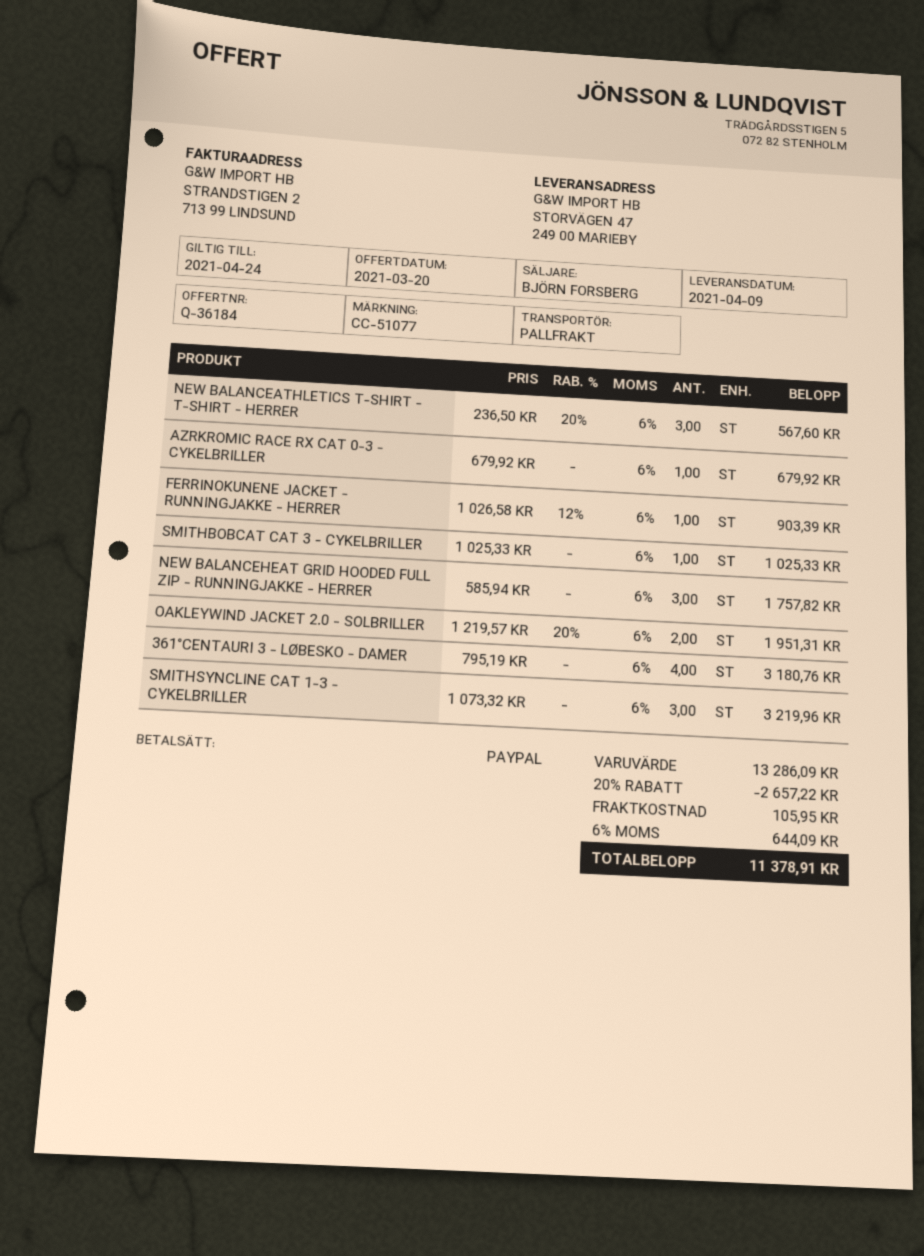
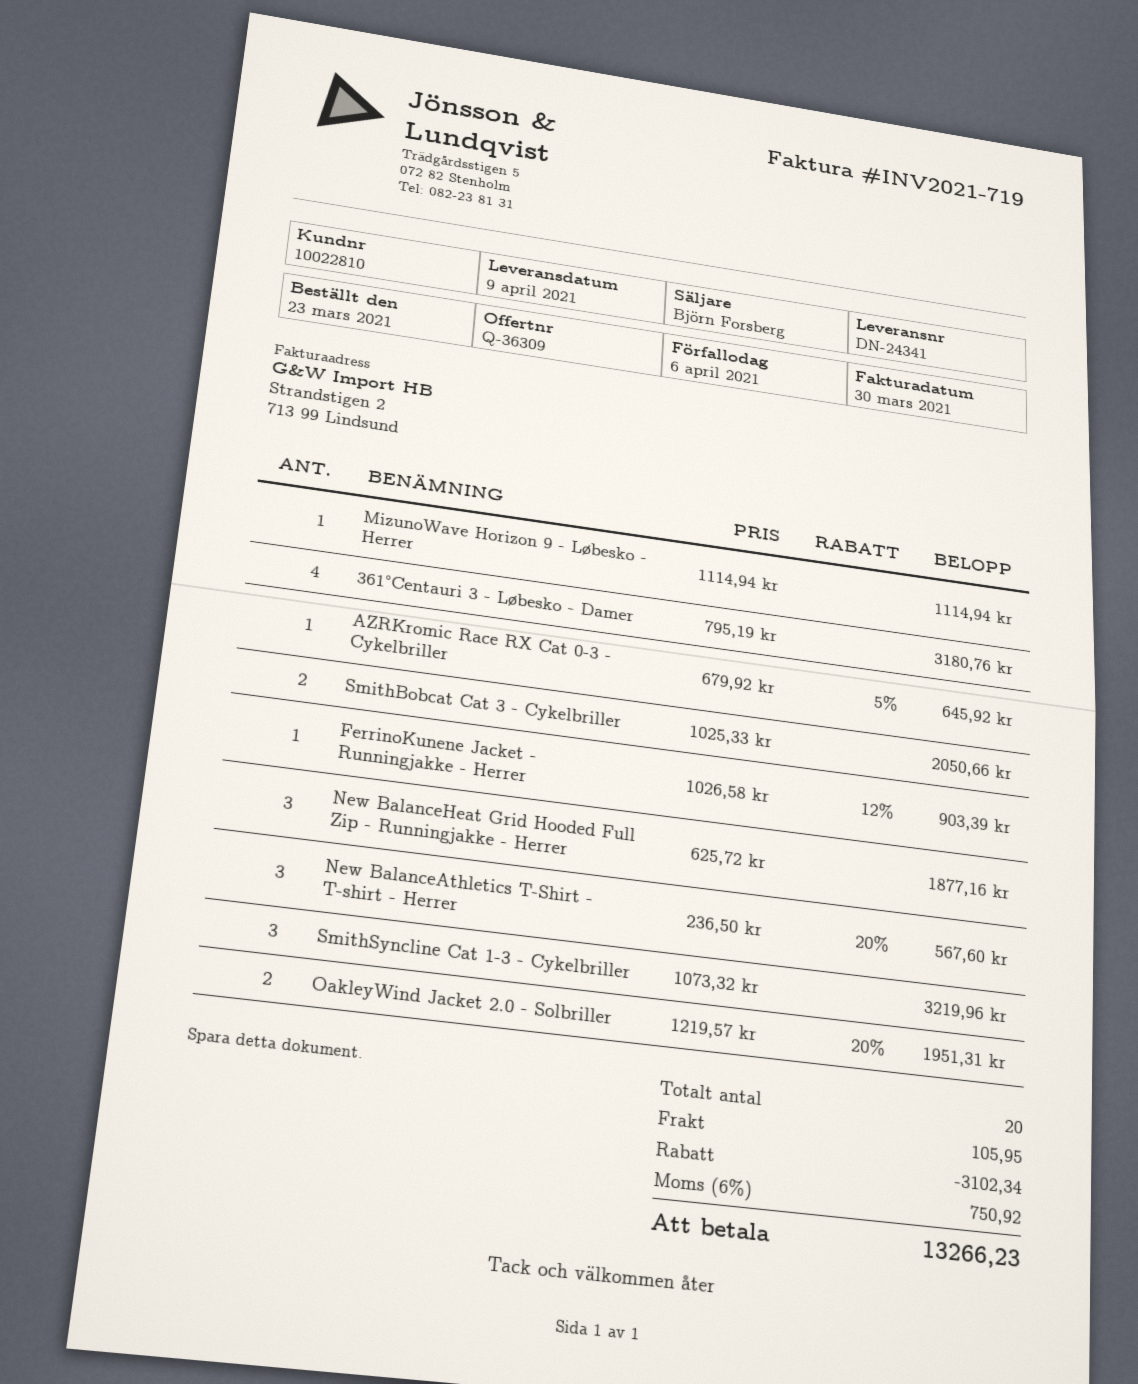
quote number: Q-36184 -> Q-36309
AZRKROMIC RACE RX CAT 0-3 - CYKELBRILLER: 1 x 679.92 = 679.92 -> 1 x 679.92 - 5% = 645.92
SMITHBOBCAT CAT 3 - CYKELBRILLER: 1 x 1025.33 = 1025.33 -> 2 x 1025.33 = 2050.66
NEW BALANCEHEAT GRID HOODED FULL ZIP - RUNNINGJAKKE - HERRER: 3 x 585.94 = 1757.82 -> 3 x 625.72 = 1877.16
MizunoWave Horizon 9 - Løbesko - Herrer: none -> 1 x 1114.94 = 1114.94
discount: 2657.22 -> 3102.34
tax: 6% = 644.09 -> 6% = 750.92
total: 11378.91 -> 13266.23

